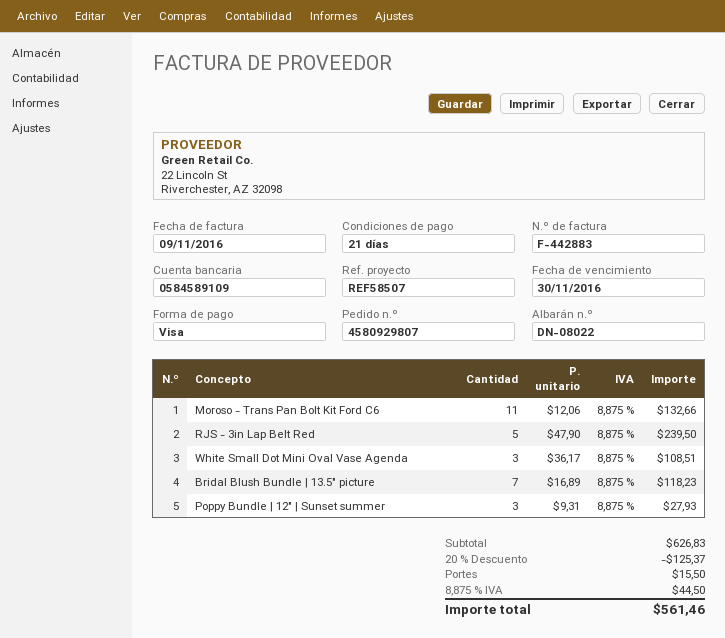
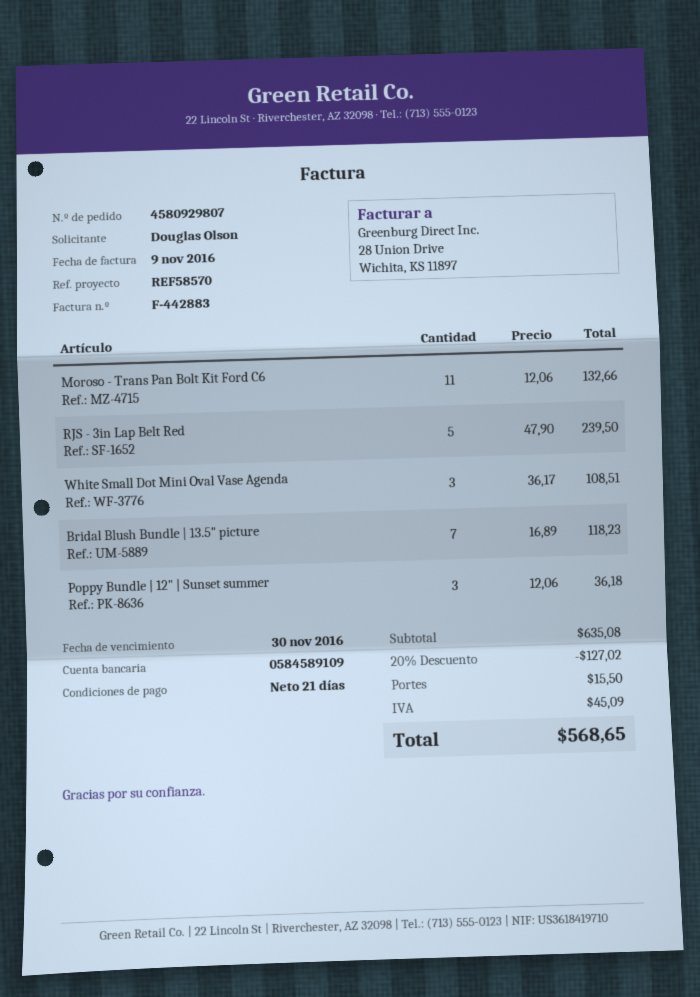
reference: REF58507 -> REF58570
Poppy Bundle | 12" | Sunset summer: 3 x 9.31 = 27.93 -> 3 x 12.06 = 36.18
subtotal: 626.83 -> 635.08
discount: 20% = 125.37 -> 20% = 127.02
tax: 44.50 -> 45.09
total: 561.46 -> 568.65

